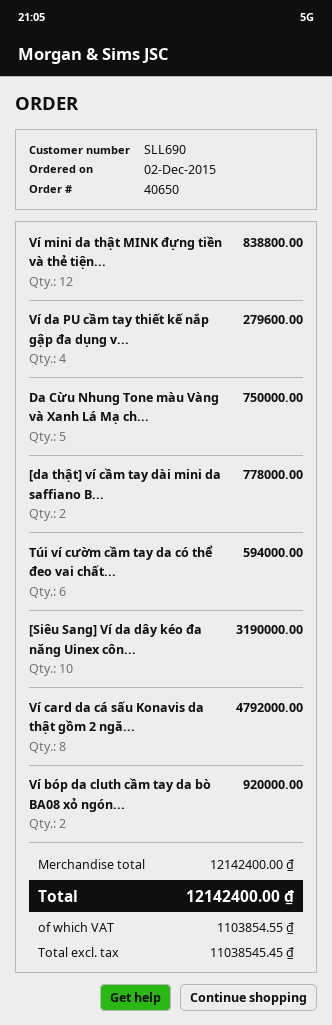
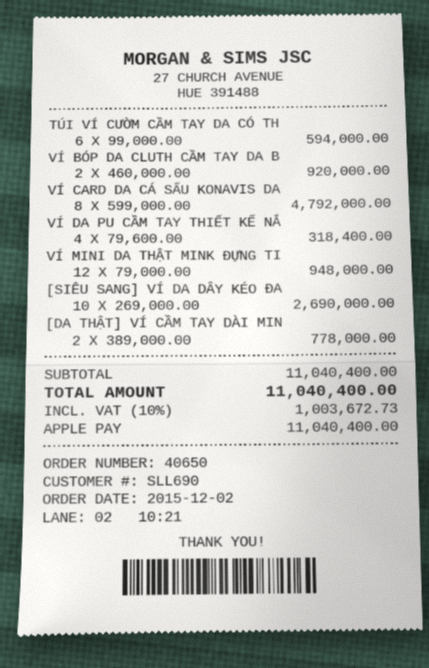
Ví mini da thật MINK đựng tiền và thẻ tiện...: 12 for 838800.00 -> 12 for 948000.00
Ví da PU cầm tay thiết kế nắp gập đa dụng v...: 4 for 279600.00 -> 4 for 318400.00
Da Cừu Nhung Tone màu Vàng và Xanh Lá Mạ ch...: 5 for 750000.00 -> none
[Siêu Sang] Ví da dây kéo đa năng Uinex côn...: 10 for 3190000.00 -> 10 for 2690000.00
subtotal: 12142400.00 -> 11040400.00
tax: 1103854.55 -> 1003672.73
total: 12142400.00 -> 11040400.00

